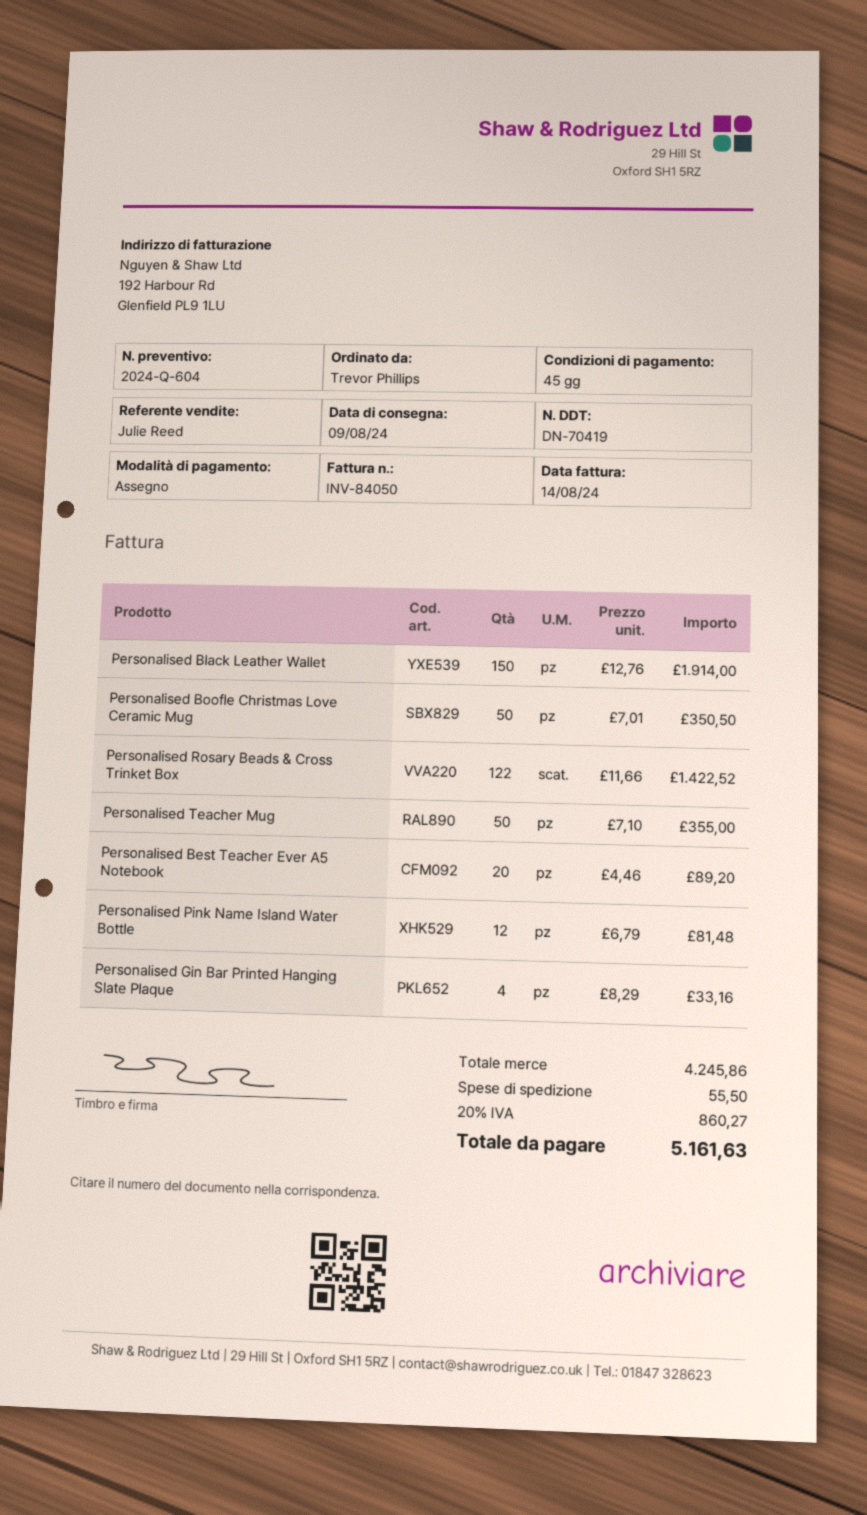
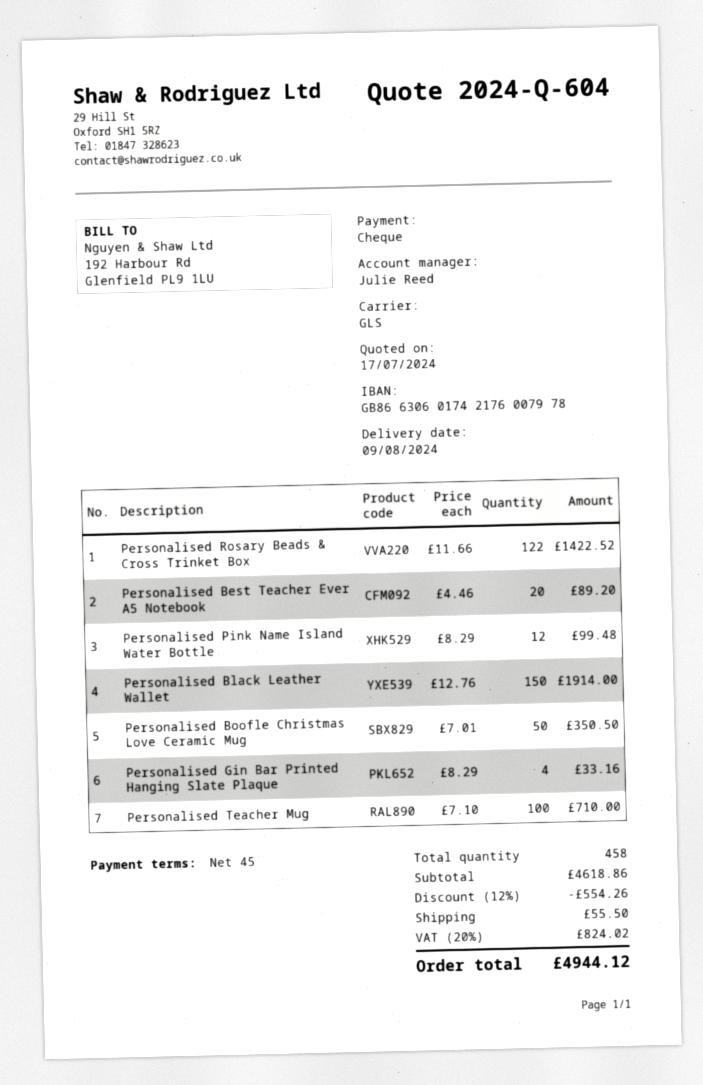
Personalised Teacher Mug: 50 x 7.10 = 355.00 -> 100 x 7.10 = 710.00
Personalised Pink Name Island Water Bottle: 12 x 6.79 = 81.48 -> 12 x 8.29 = 99.48
subtotal: 4245.86 -> 4618.86
discount: none -> 12% = 554.26
tax: 20% = 860.27 -> 20% = 824.02
total: 5161.63 -> 4944.12

